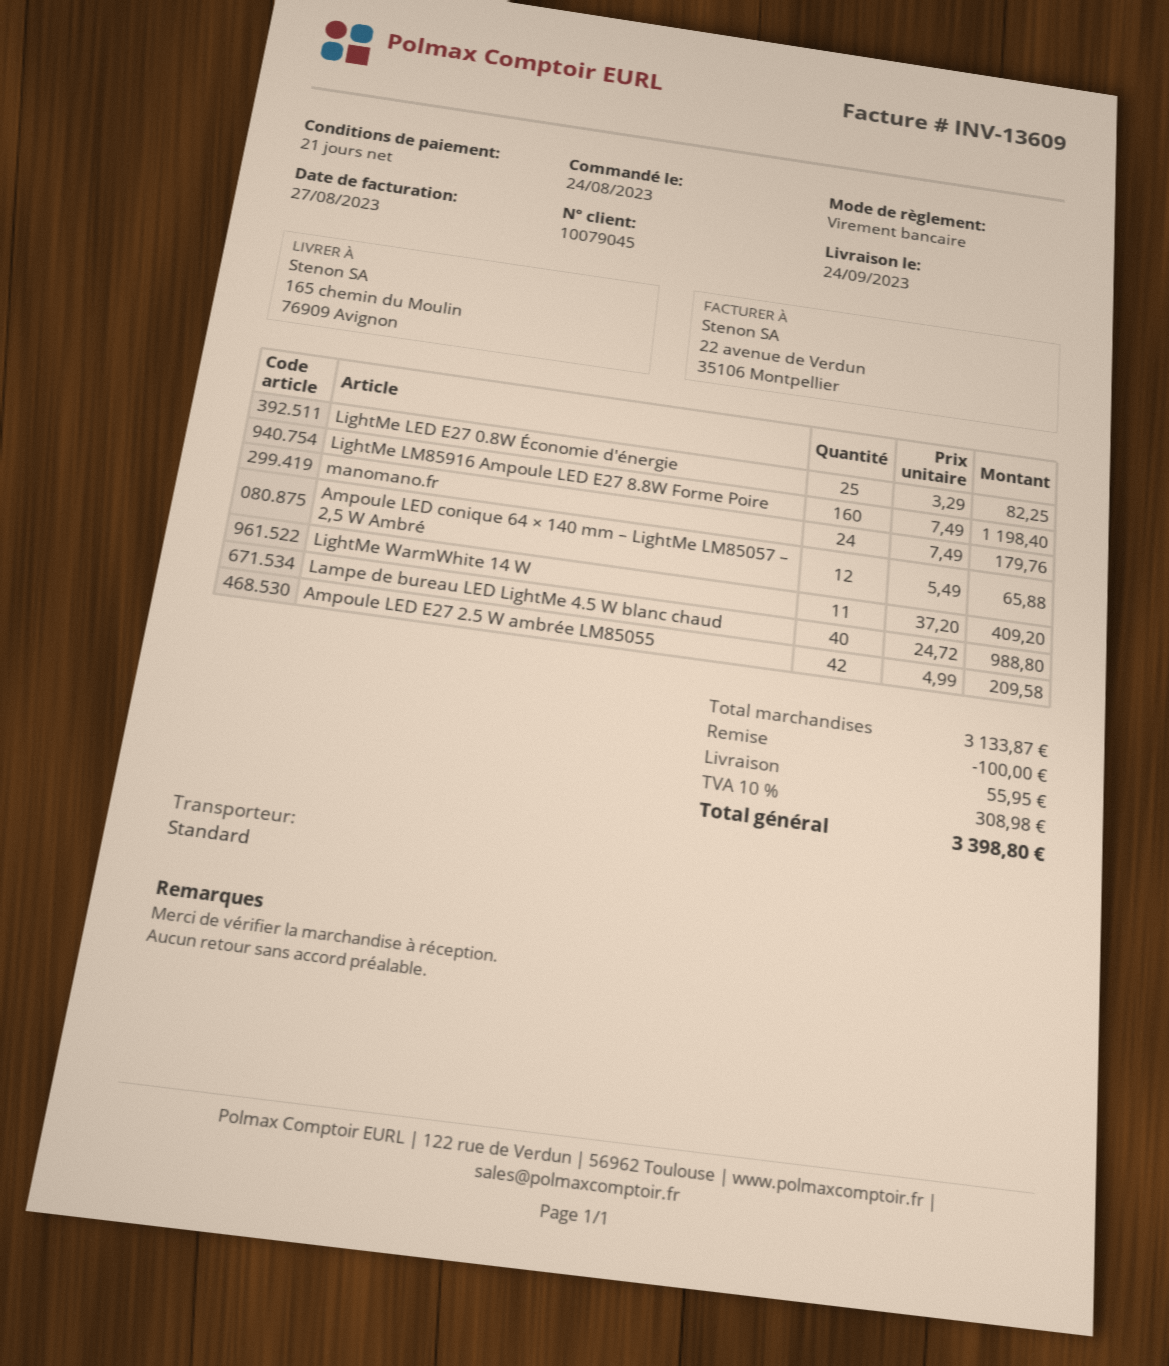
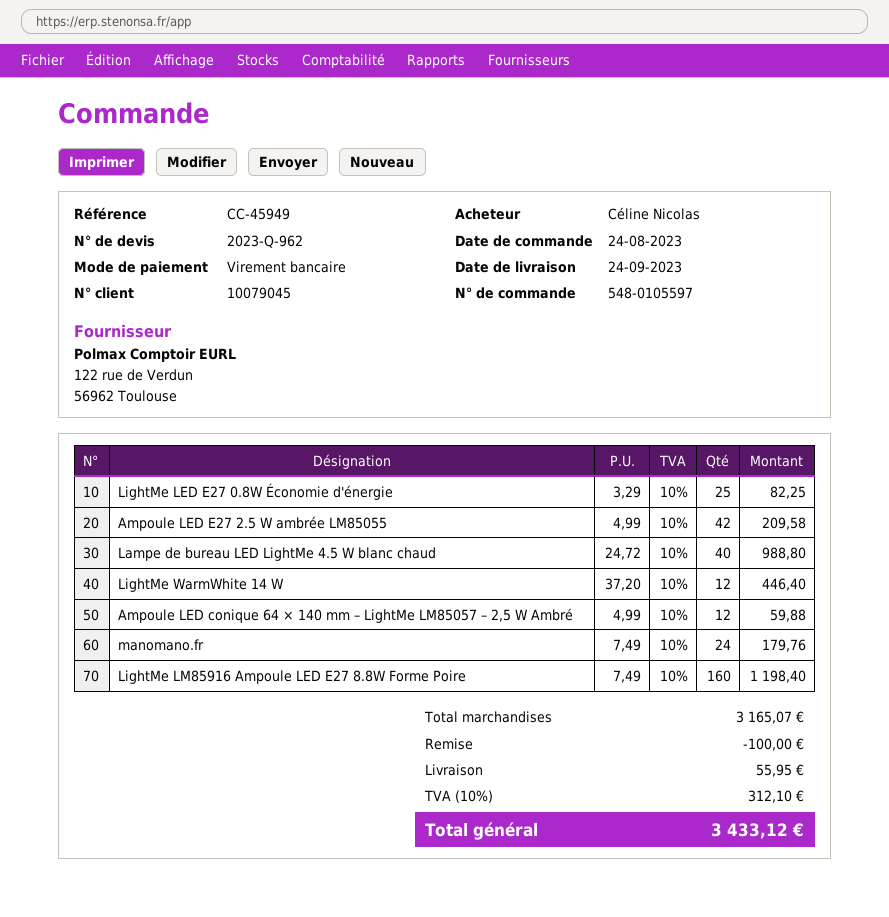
Ampoule LED conique 64 × 140 mm – LightMe LM85057 – 2,5 W Ambré: 12 x 5.49 = 65.88 -> 12 x 4.99 = 59.88
LightMe WarmWhite 14 W: 11 x 37.20 = 409.20 -> 12 x 37.20 = 446.40
subtotal: 3133.87 -> 3165.07
tax: 10% = 308.98 -> 10% = 312.10
total: 3398.80 -> 3433.12

